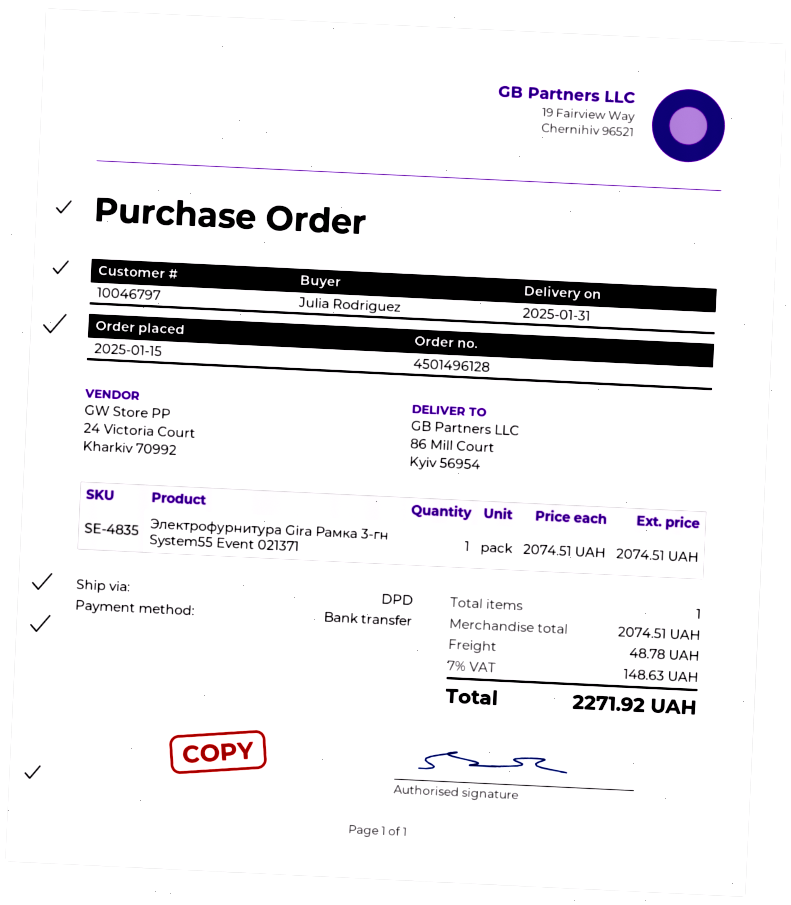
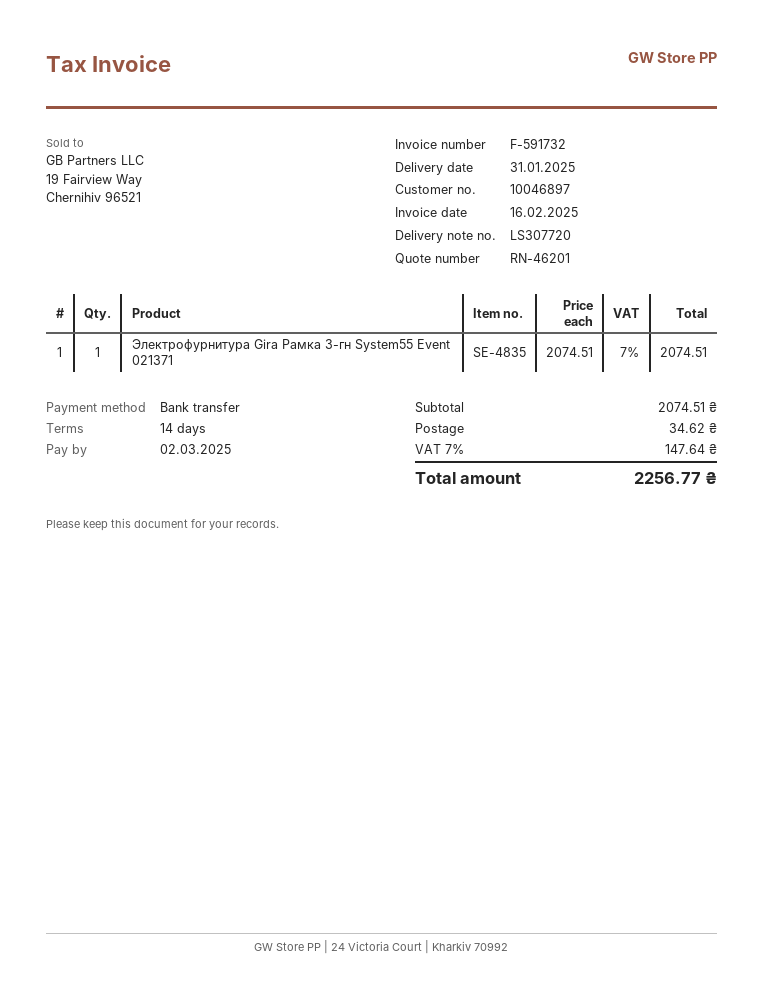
customer number: 10046797 -> 10046897
shipping: 48.78 -> 34.62
tax: 7% = 148.63 -> 7% = 147.64
total: 2271.92 -> 2256.77

